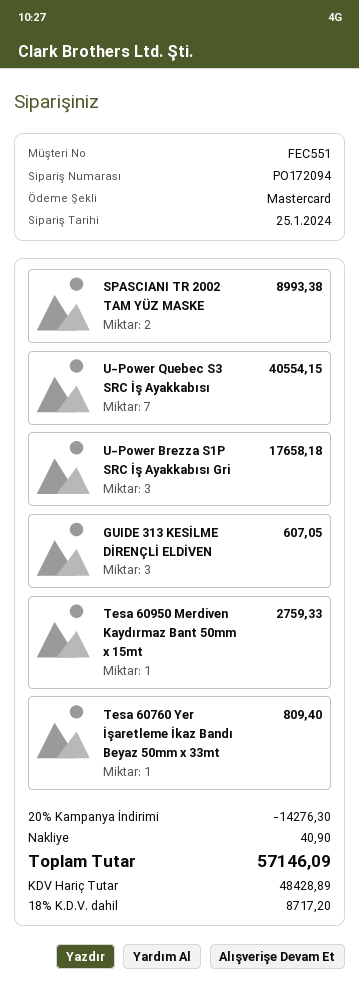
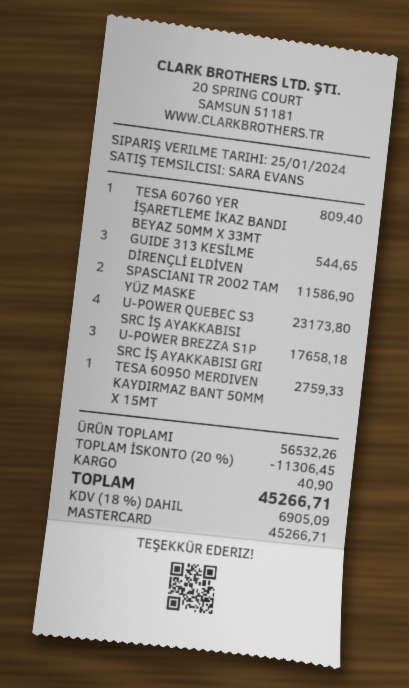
SPASCIANI TR 2002 TAM YÜZ MASKE: 2 for 8993.38 -> 2 for 11586.90
U-Power Quebec S3 SRC İş Ayakkabısı: 7 for 40554.15 -> 4 for 23173.80
GUIDE 313 KESİLME DİRENÇLİ ELDİVEN: 3 for 607.05 -> 3 for 544.65
discount: 20% = 14276.30 -> 20% = 11306.45
tax: 18% = 8717.20 -> 18% = 6905.09
total: 57146.09 -> 45266.71

